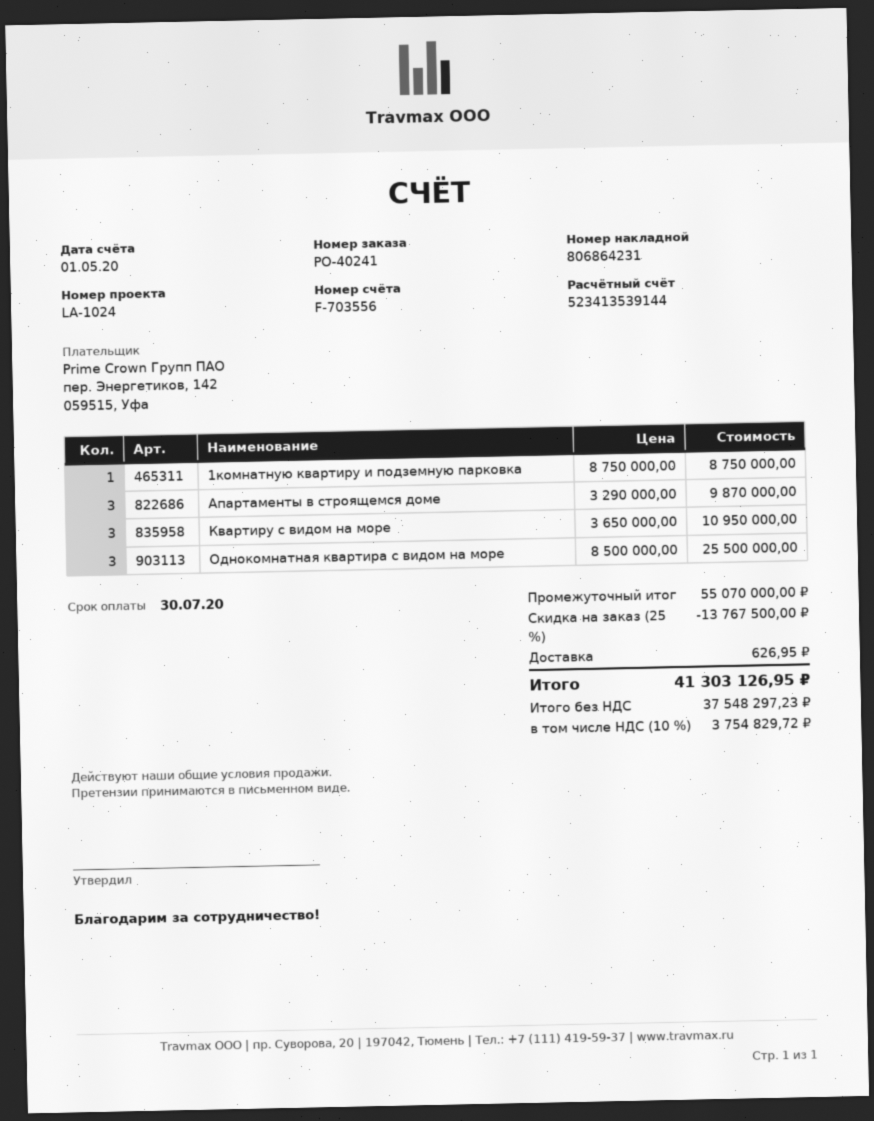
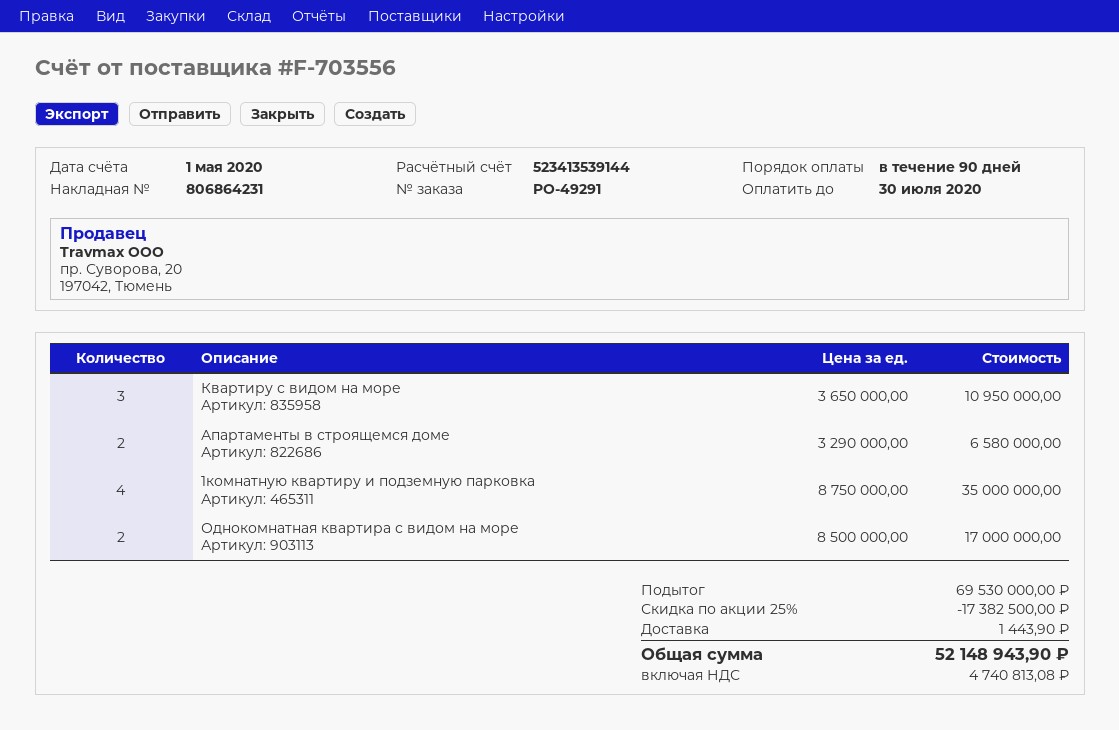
order number: PO-40241 -> PO-49291
1комнатную квартиру и подземную парковка: 1 x 8750000.00 = 8750000.00 -> 4 x 8750000.00 = 35000000.00
Апартаменты в строящемся доме: 3 x 3290000.00 = 9870000.00 -> 2 x 3290000.00 = 6580000.00
Однокомнатная квартира с видом на море: 3 x 8500000.00 = 25500000.00 -> 2 x 8500000.00 = 17000000.00
subtotal: 55070000.00 -> 69530000.00
discount: 25% = 13767500.00 -> 25% = 17382500.00
shipping: 626.95 -> 1443.90
tax: 3754829.72 -> 4740813.08
total: 41303126.95 -> 52148943.90

